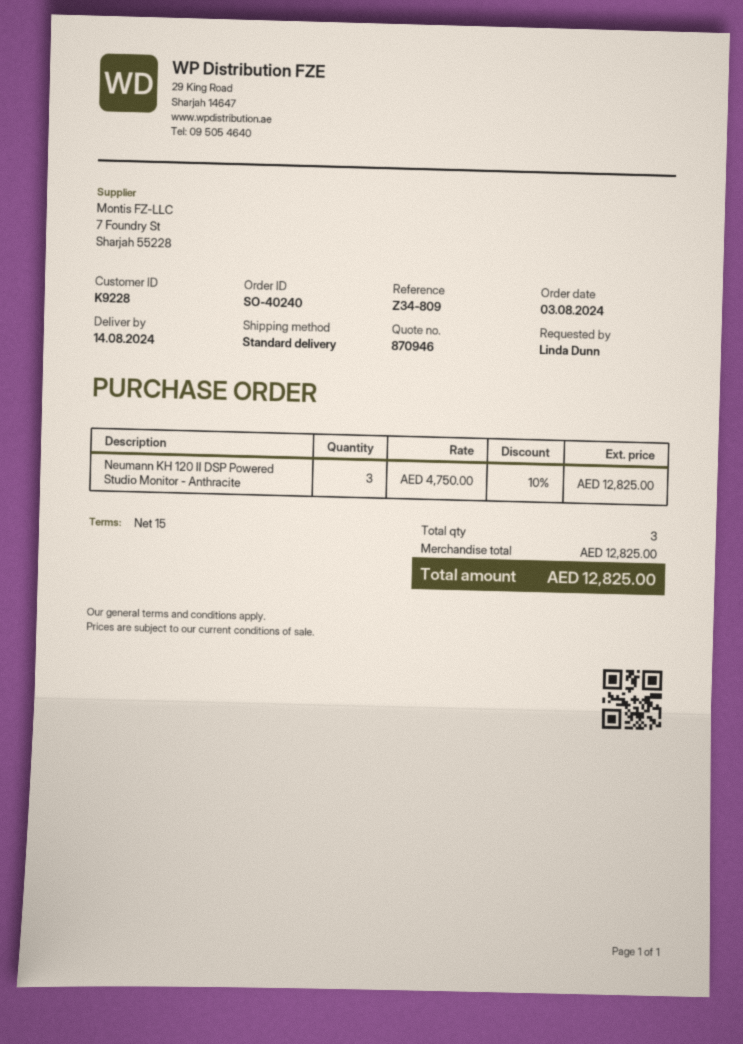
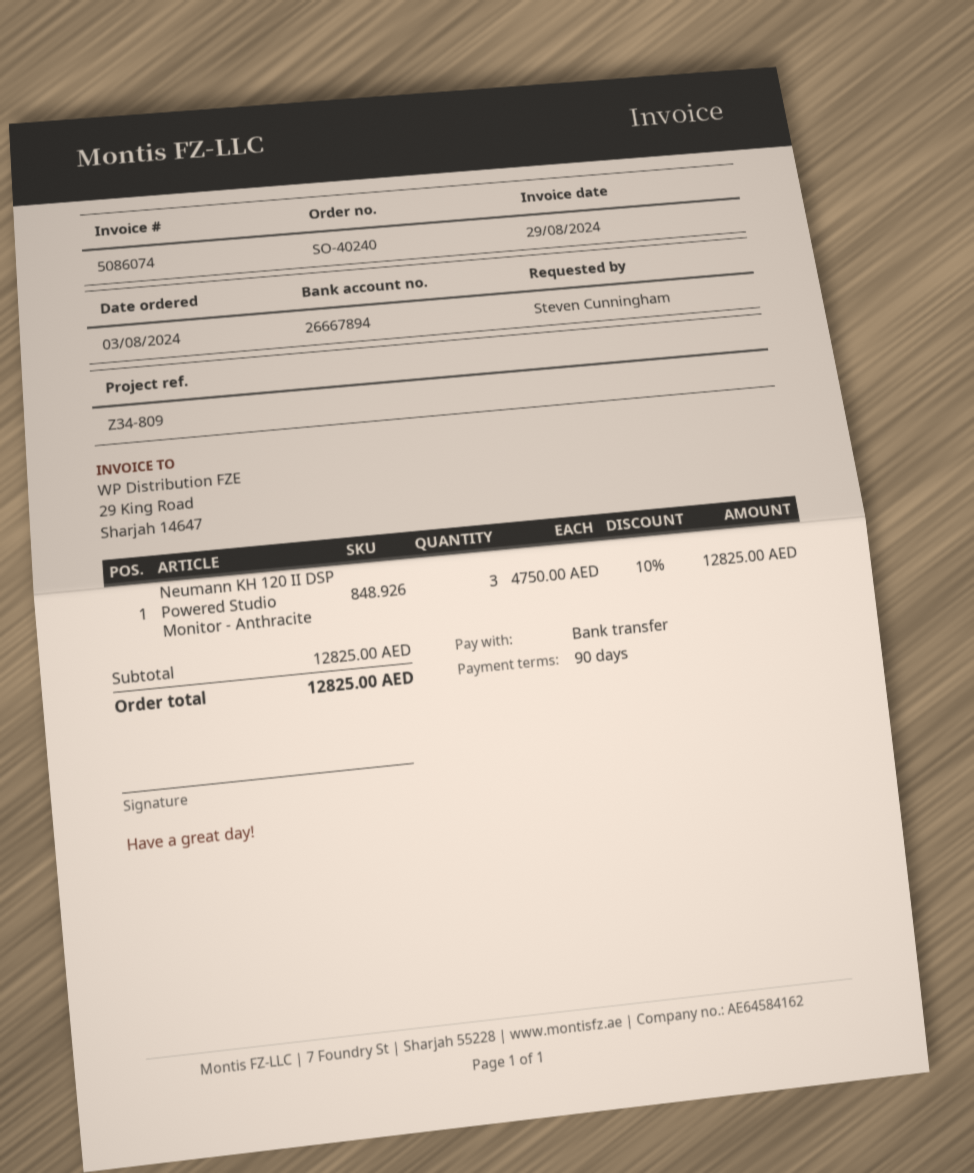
payment terms: 15 days -> 90 days
ordered by: Linda Dunn -> Steven Cunningham

